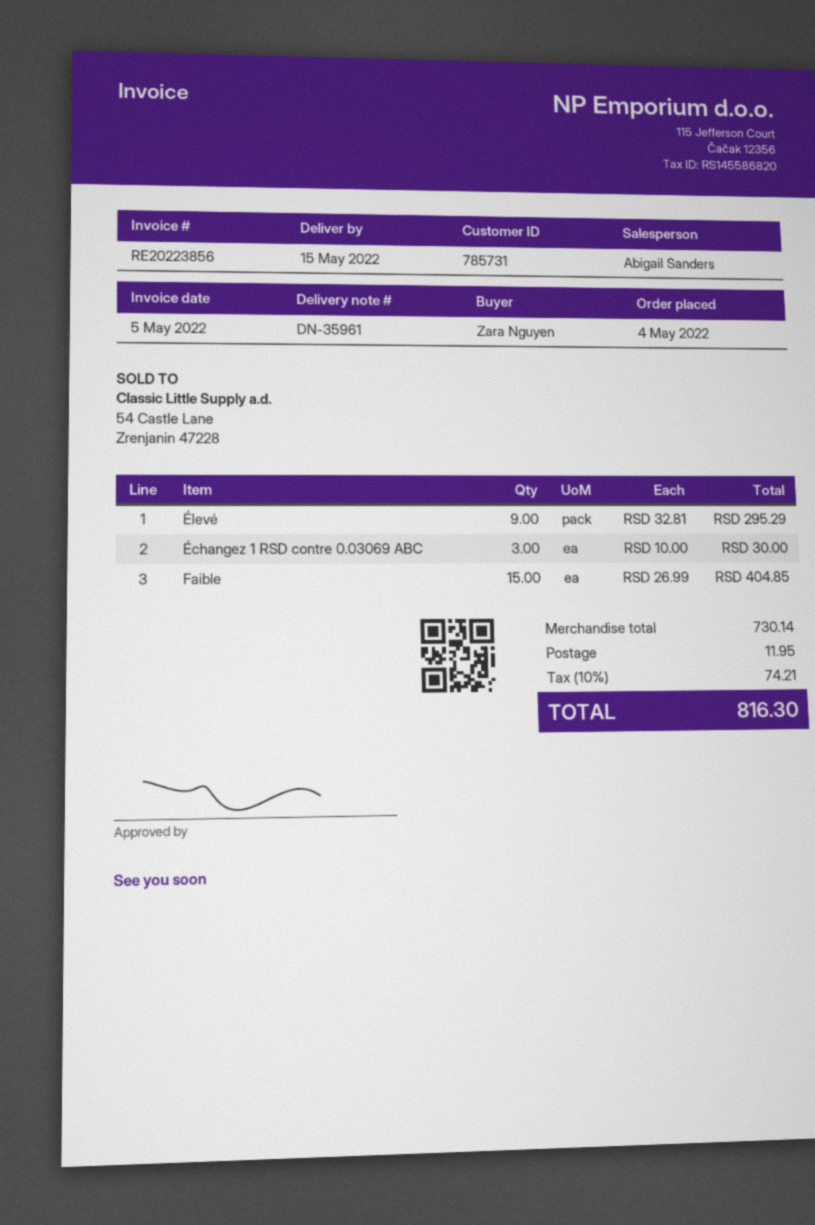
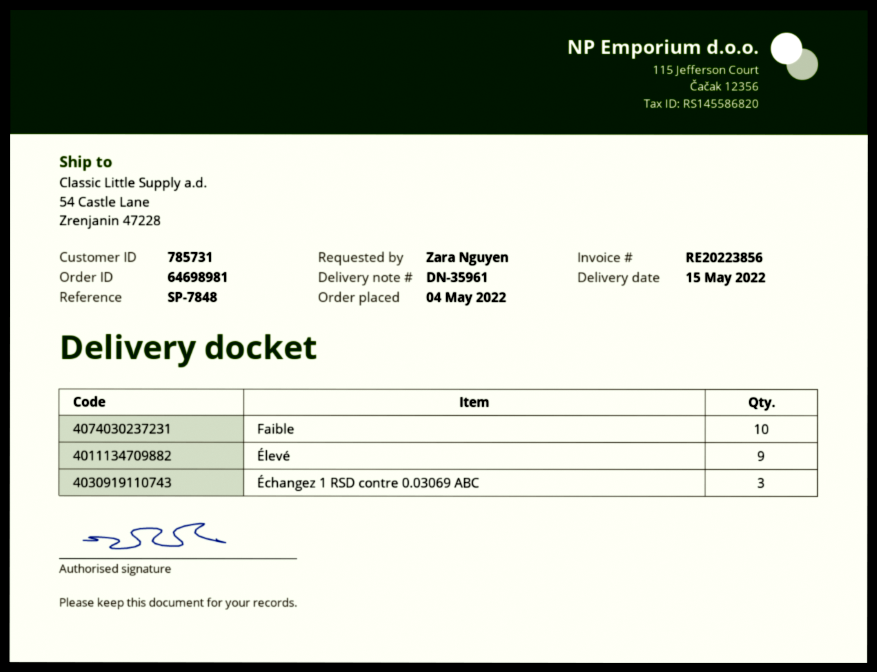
Faible: 15 -> 10

